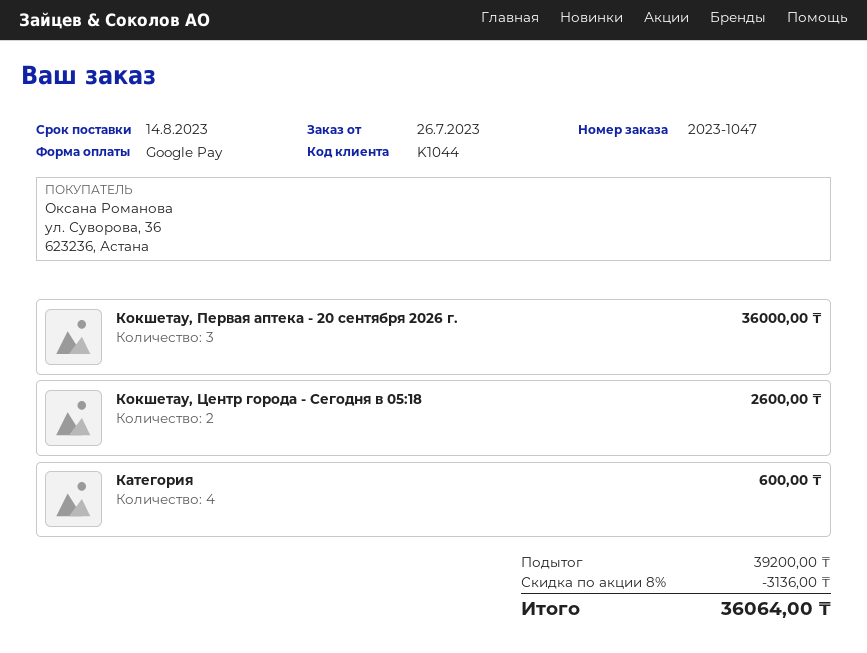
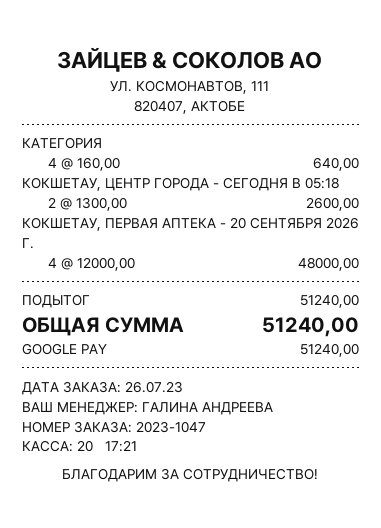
Кокшетау, Первая аптека - 20 сентября 2026 г.: 3 for 36000.00 -> 4 for 48000.00
Категория: 4 for 600.00 -> 4 for 640.00
subtotal: 39200.00 -> 51240.00
discount: 8% = 3136.00 -> none
total: 36064.00 -> 51240.00

